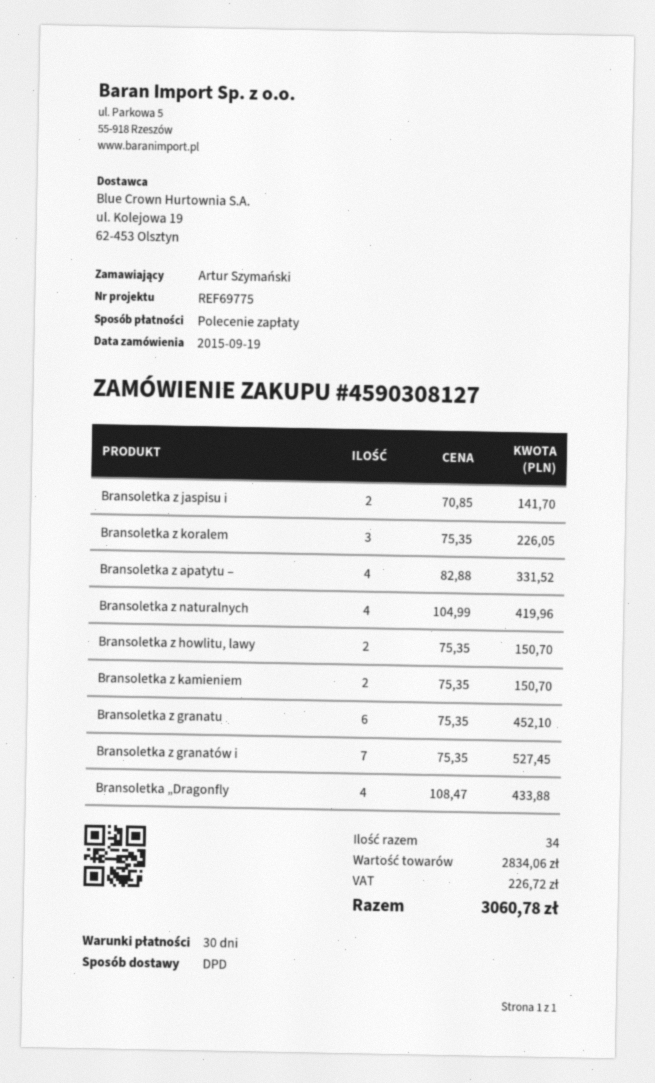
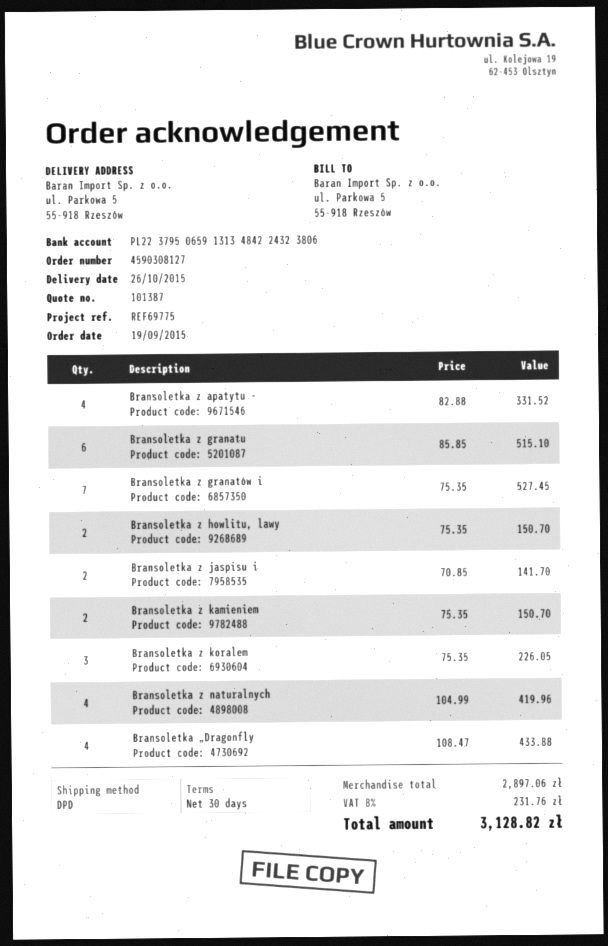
Bransoletka z granatu: 6 x 75.35 = 452.10 -> 6 x 85.85 = 515.10
subtotal: 2834.06 -> 2897.06
tax: 226.72 -> 231.76
total: 3060.78 -> 3128.82

